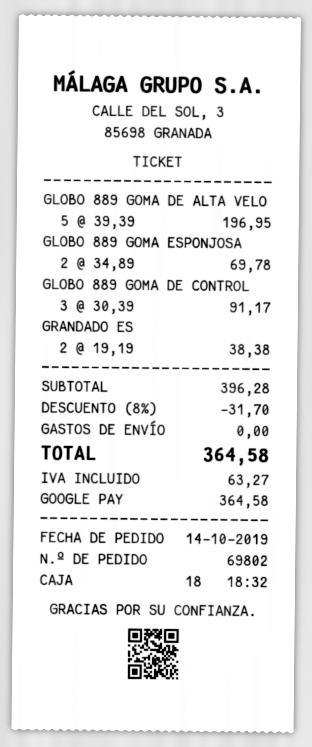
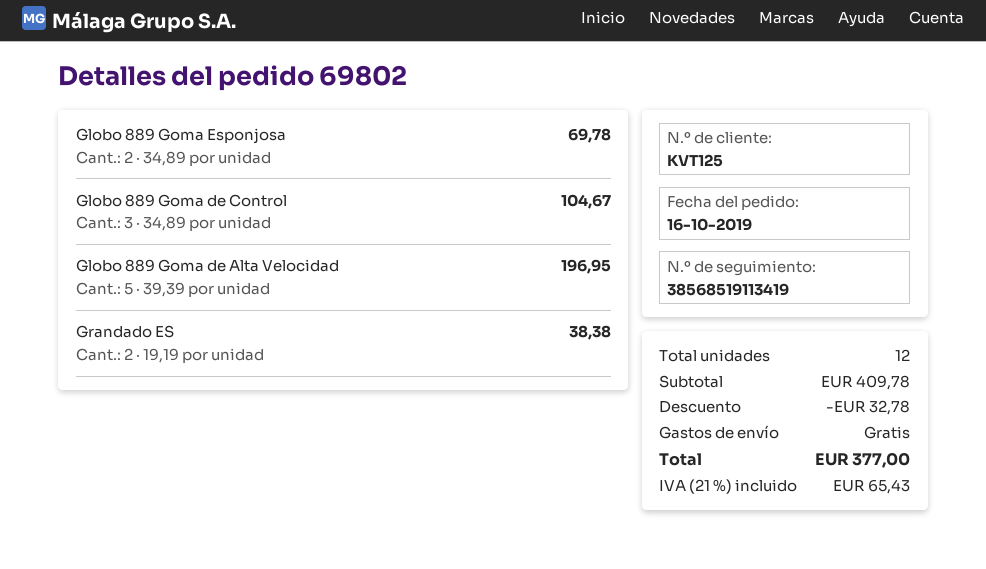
order date: 2019-10-14 -> 2019-10-16
GLOBO 889 GOMA DE CONTROL: 3 x 30.39 = 91.17 -> 3 x 34.89 = 104.67
subtotal: 396.28 -> 409.78
discount: 31.70 -> 32.78
tax: 63.27 -> 65.43
total: 364.58 -> 377.00

